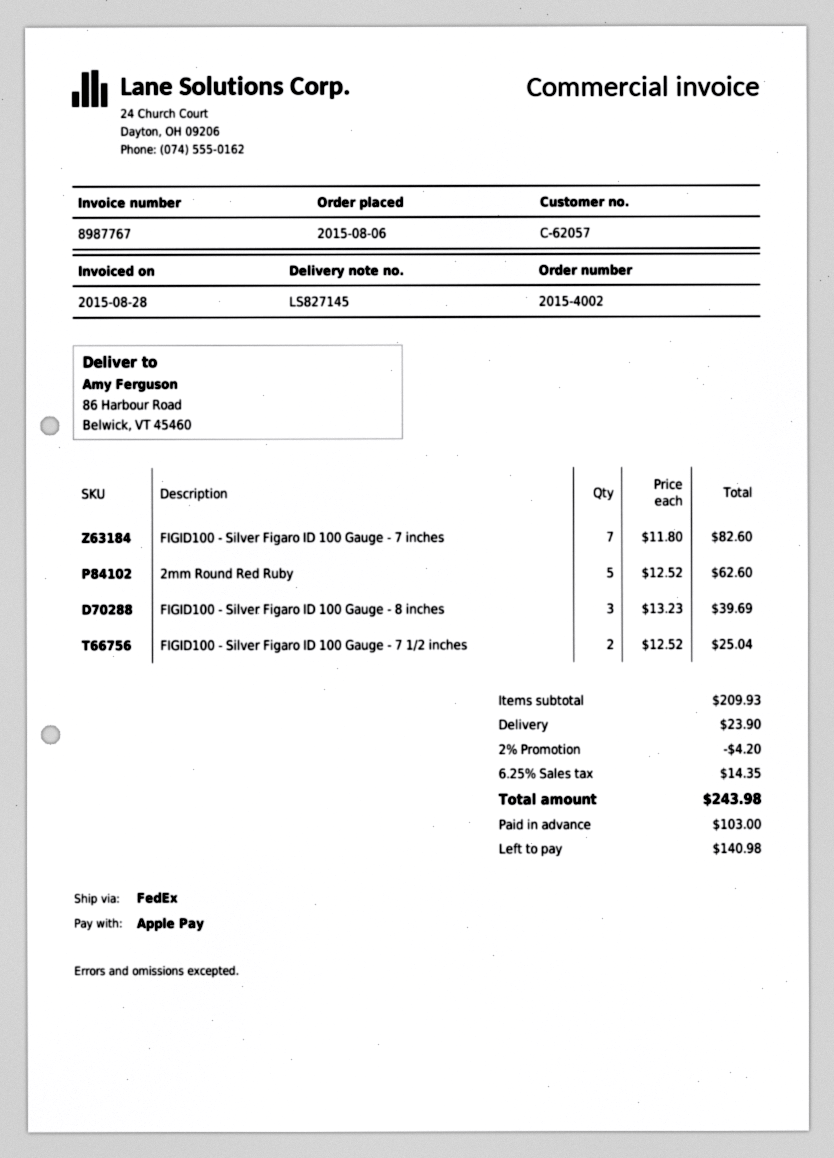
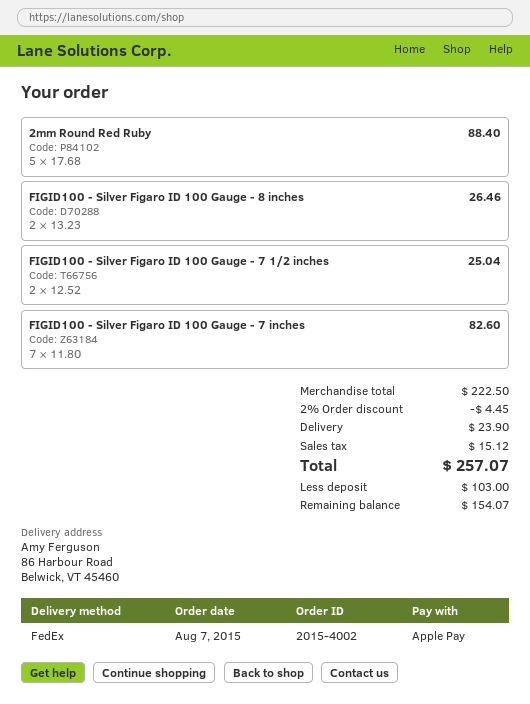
order date: 2015-08-06 -> 2015-08-07
2mm Round Red Ruby: 5 x 12.52 = 62.60 -> 5 x 17.68 = 88.40
FIGID100 - Silver Figaro ID 100 Gauge - 8 inches: 3 x 13.23 = 39.69 -> 2 x 13.23 = 26.46
subtotal: 209.93 -> 222.50
discount: 2% = 4.20 -> 2% = 4.45
tax: 14.35 -> 15.12
total: 243.98 -> 257.07
balance: 140.98 -> 154.07

